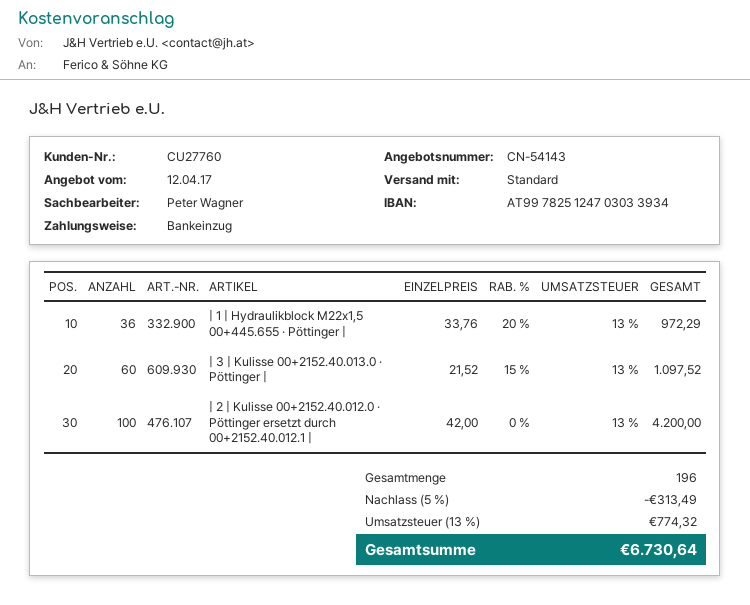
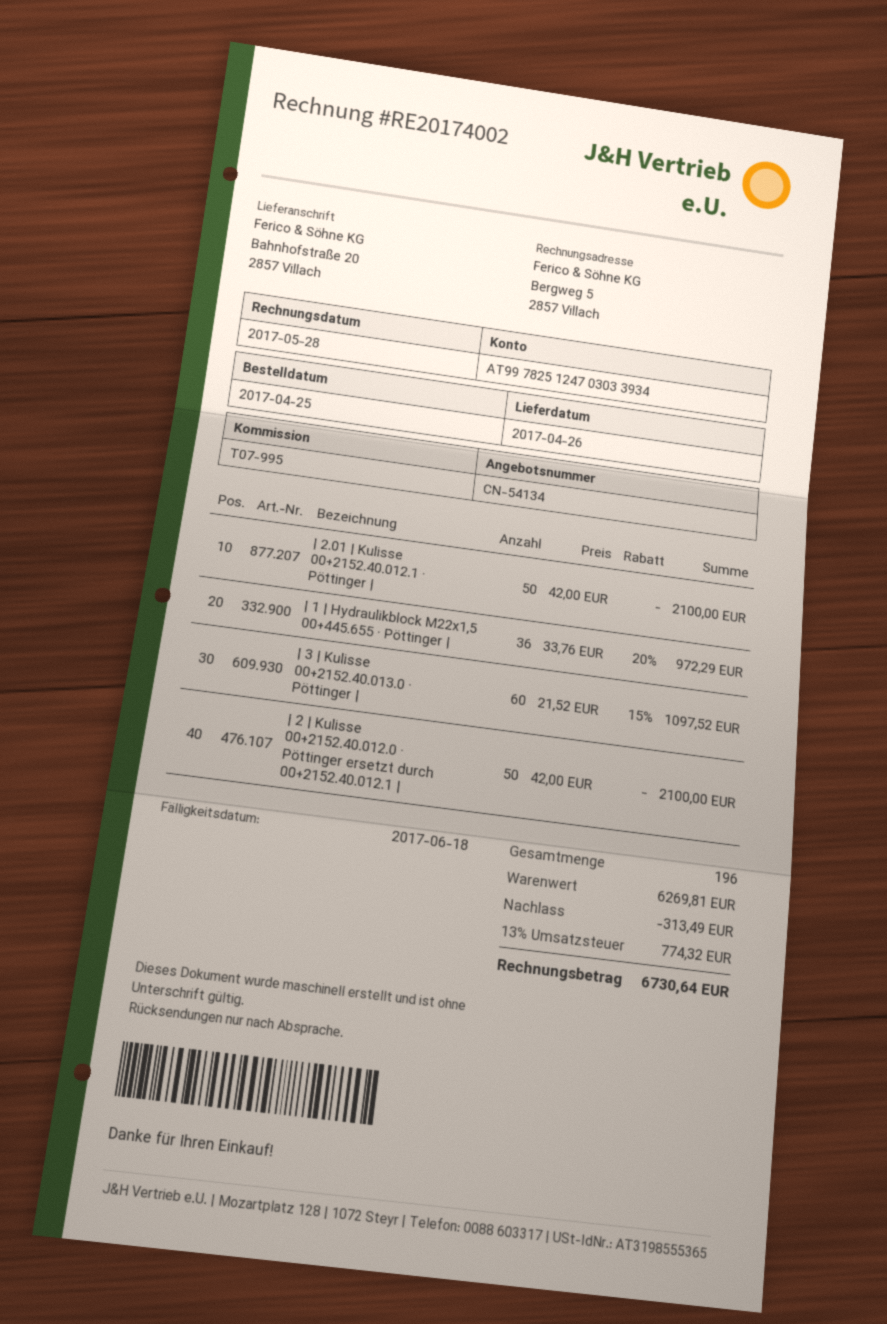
quote number: CN-54143 -> CN-54134
| 2 | Kulisse 00+2152.40.012.0 · Pöttinger ersetzt durch 00+2152.40.012.1 |: 100 x 42.00 = 4200.00 -> 50 x 42.00 = 2100.00
| 2.01 | Kulisse 00+2152.40.012.1 · Pöttinger |: none -> 50 x 42.00 = 2100.00

